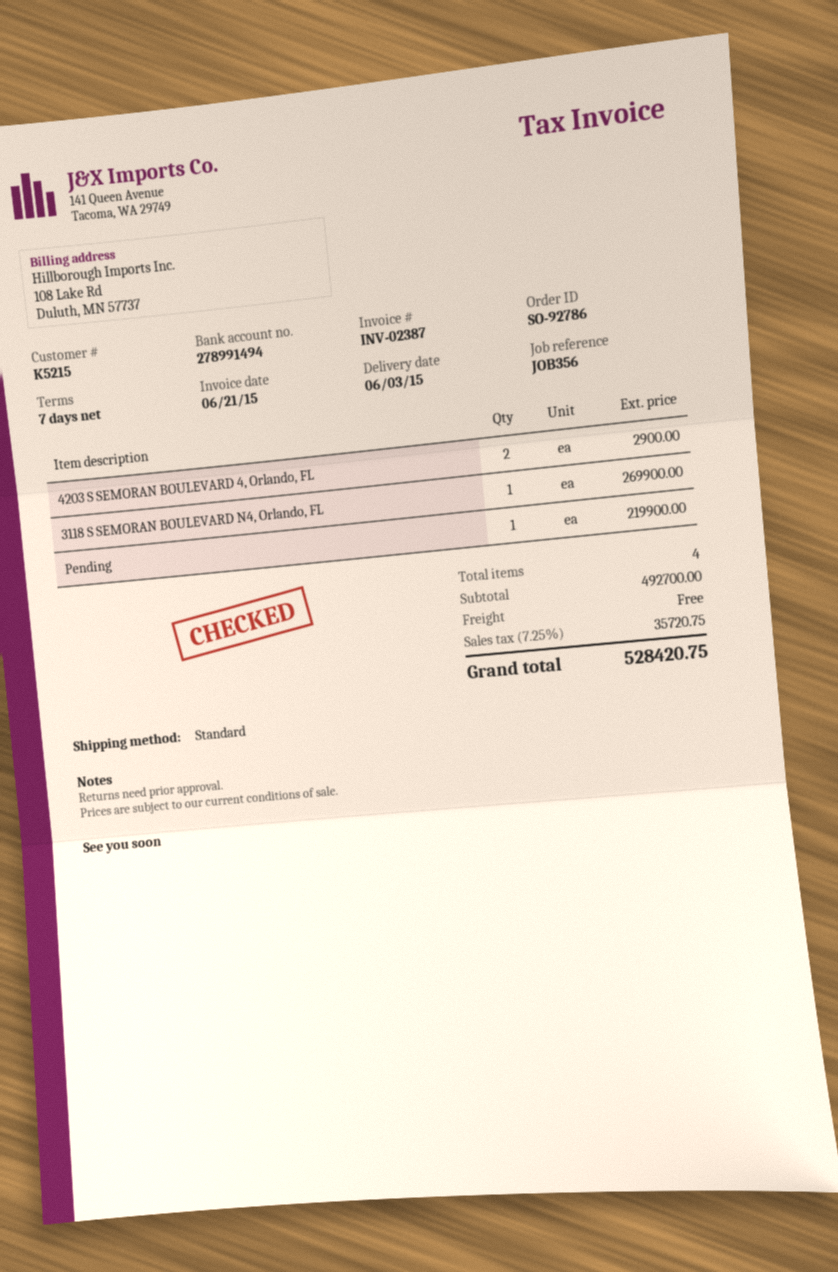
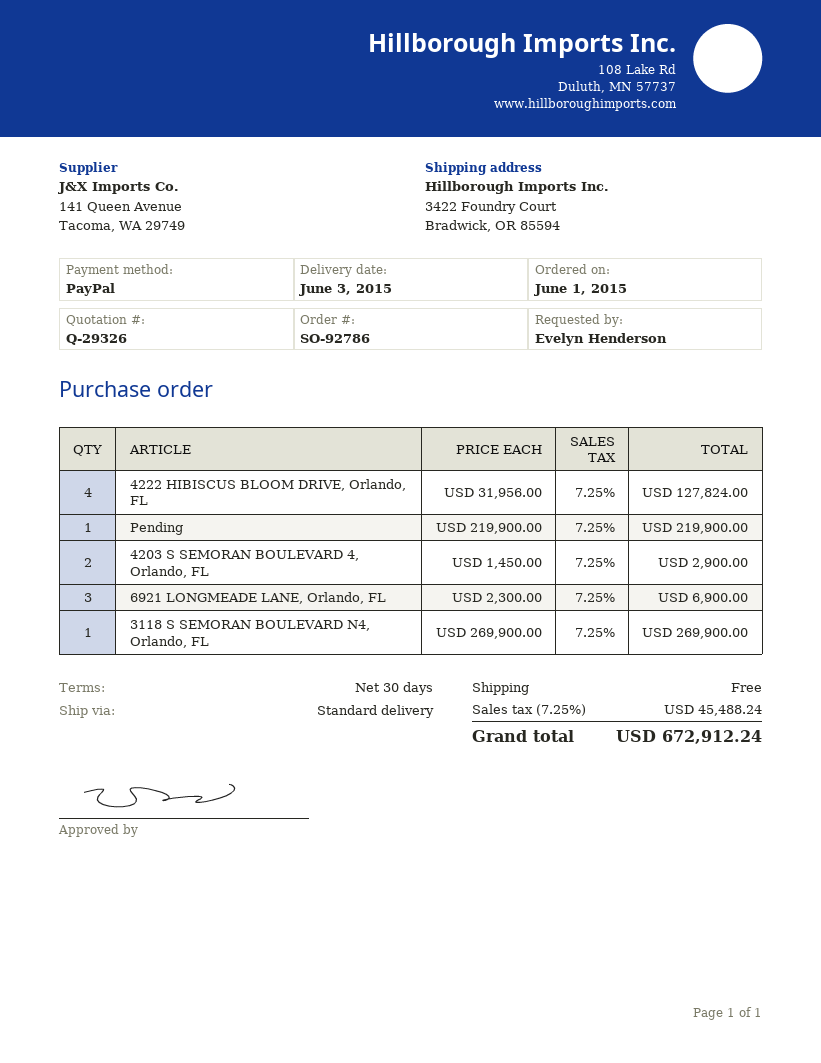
payment terms: 7 days -> 30 days
4222 HIBISCUS BLOOM DRIVE, Orlando, FL: none -> 4 for 127824.00
6921 LONGMEADE LANE, Orlando, FL: none -> 3 for 6900.00
tax: 7.25% = 35720.75 -> 7.25% = 45488.24
total: 528420.75 -> 672912.24

